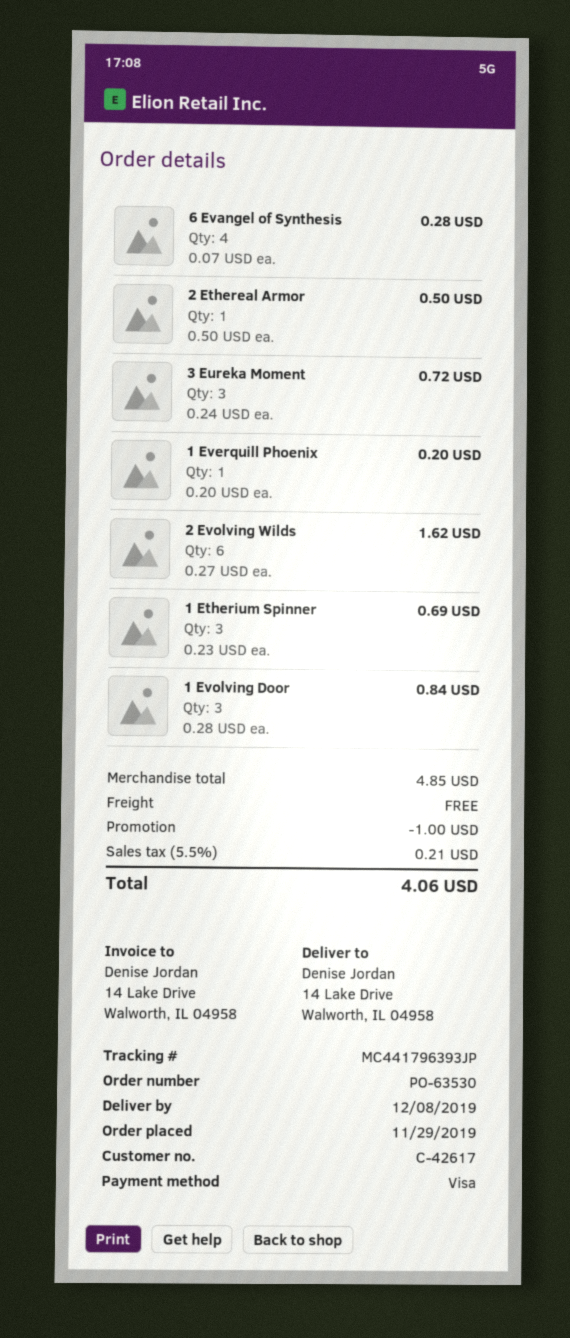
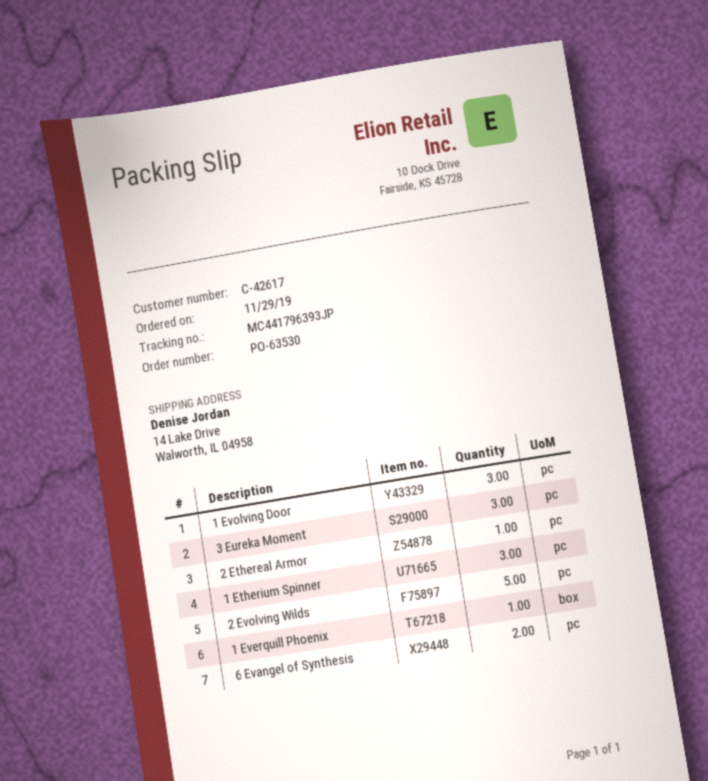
6 Evangel of Synthesis: 4 -> 2
2 Evolving Wilds: 6 -> 5

